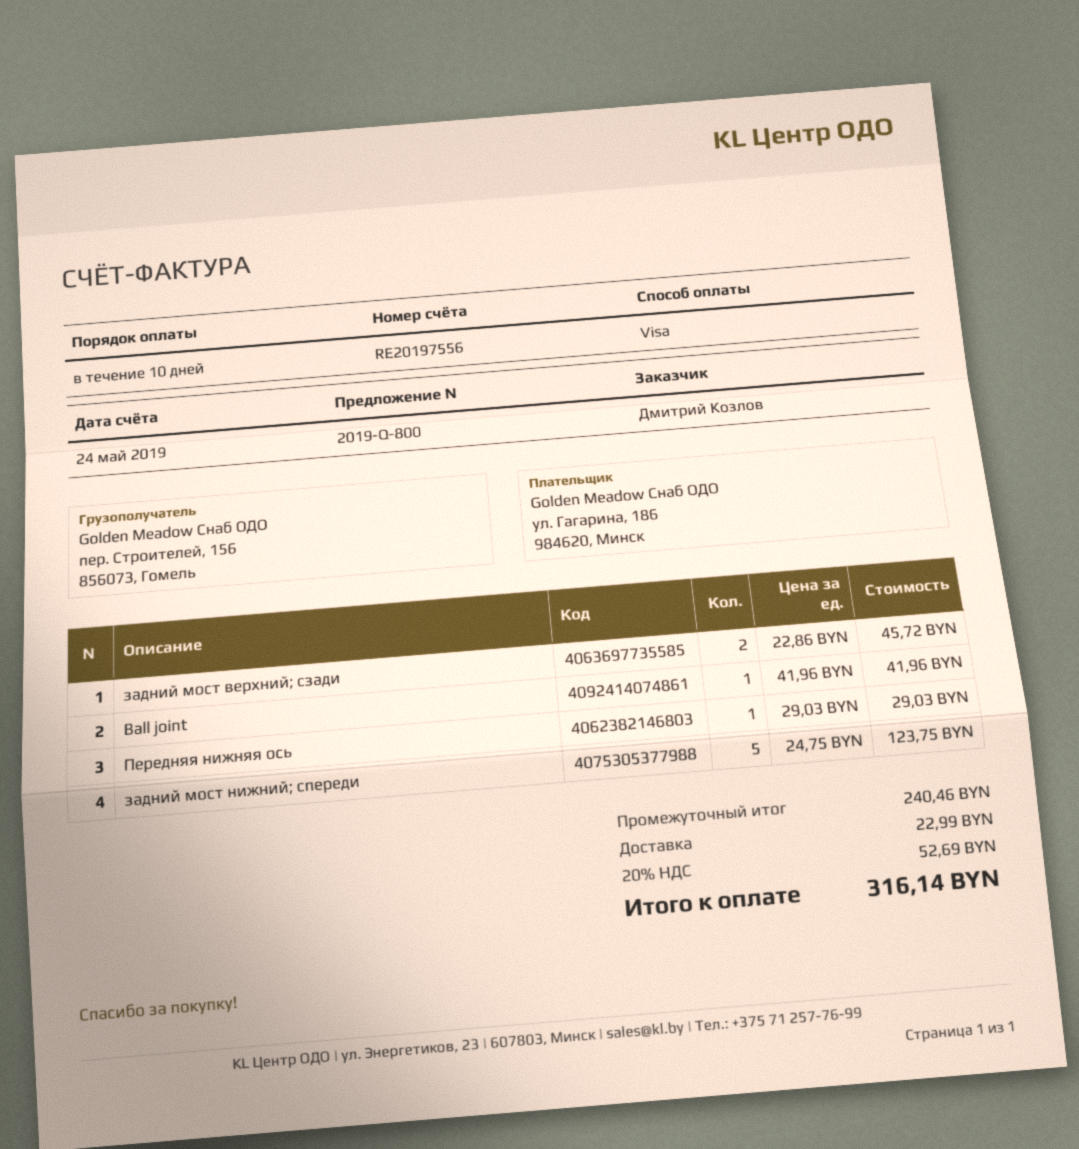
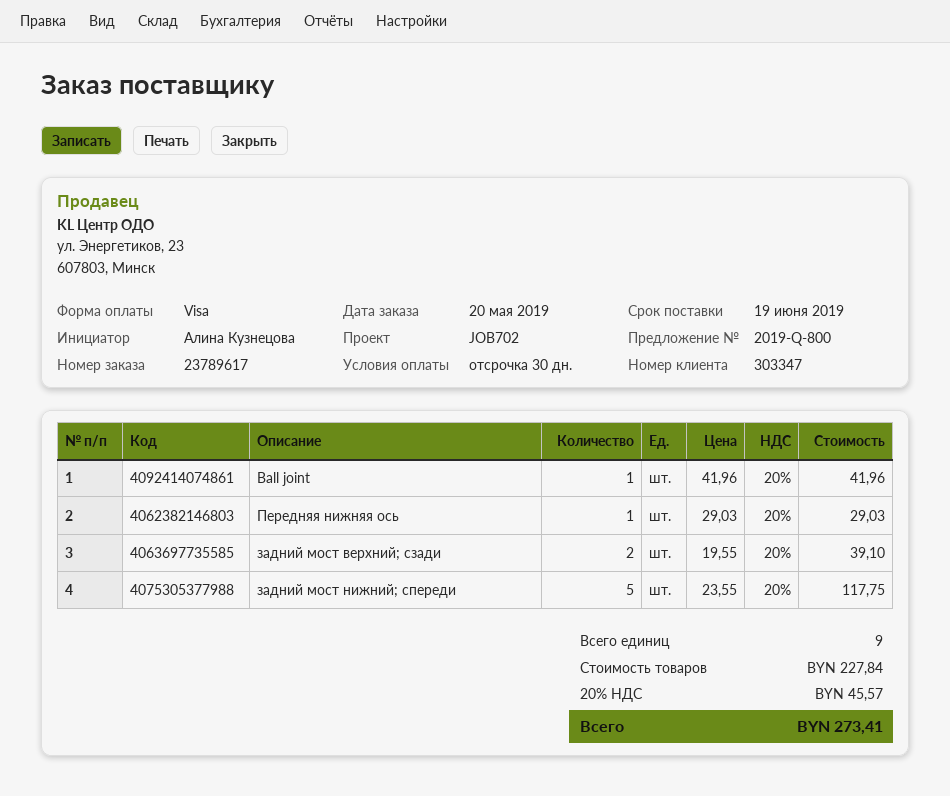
payment terms: 10 days -> 30 days
ordered by: Дмитрий Козлов -> Алина Кузнецова
задний мост верхний; сзади: 2 x 22.86 = 45.72 -> 2 x 19.55 = 39.10
задний мост нижний; спереди: 5 x 24.75 = 123.75 -> 5 x 23.55 = 117.75
subtotal: 240.46 -> 227.84
shipping: 22.99 -> none
tax: 20% = 52.69 -> 20% = 45.57
total: 316.14 -> 273.41

